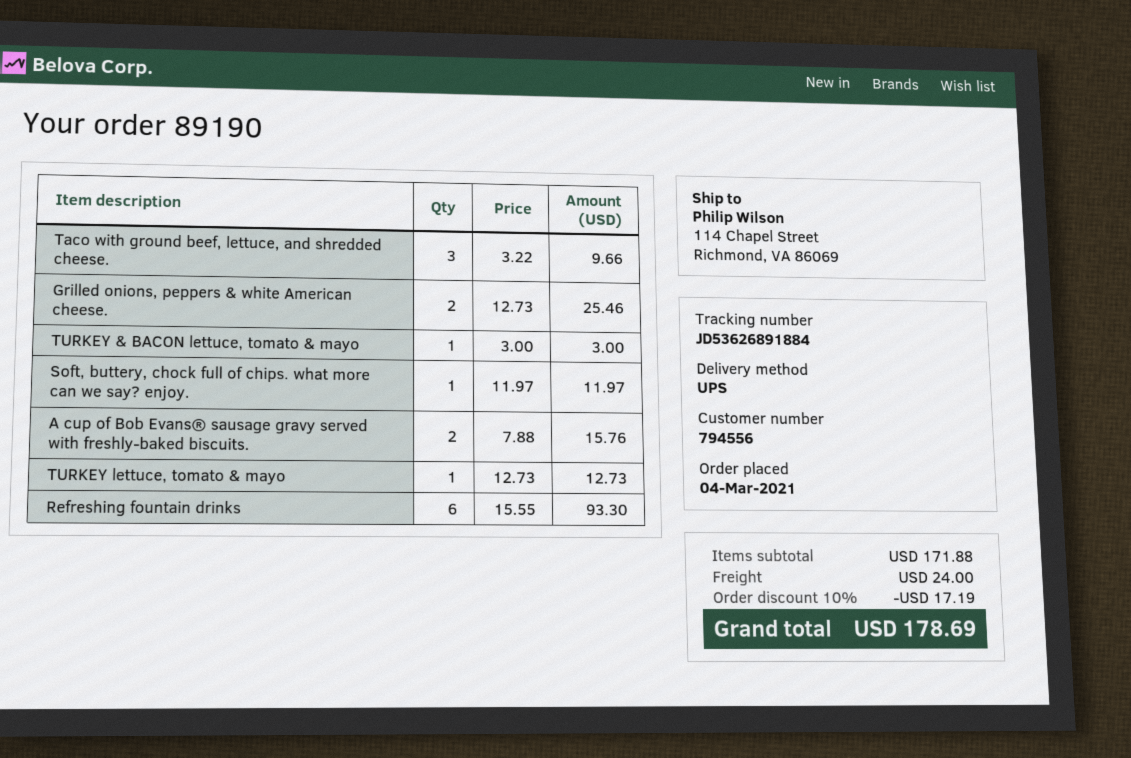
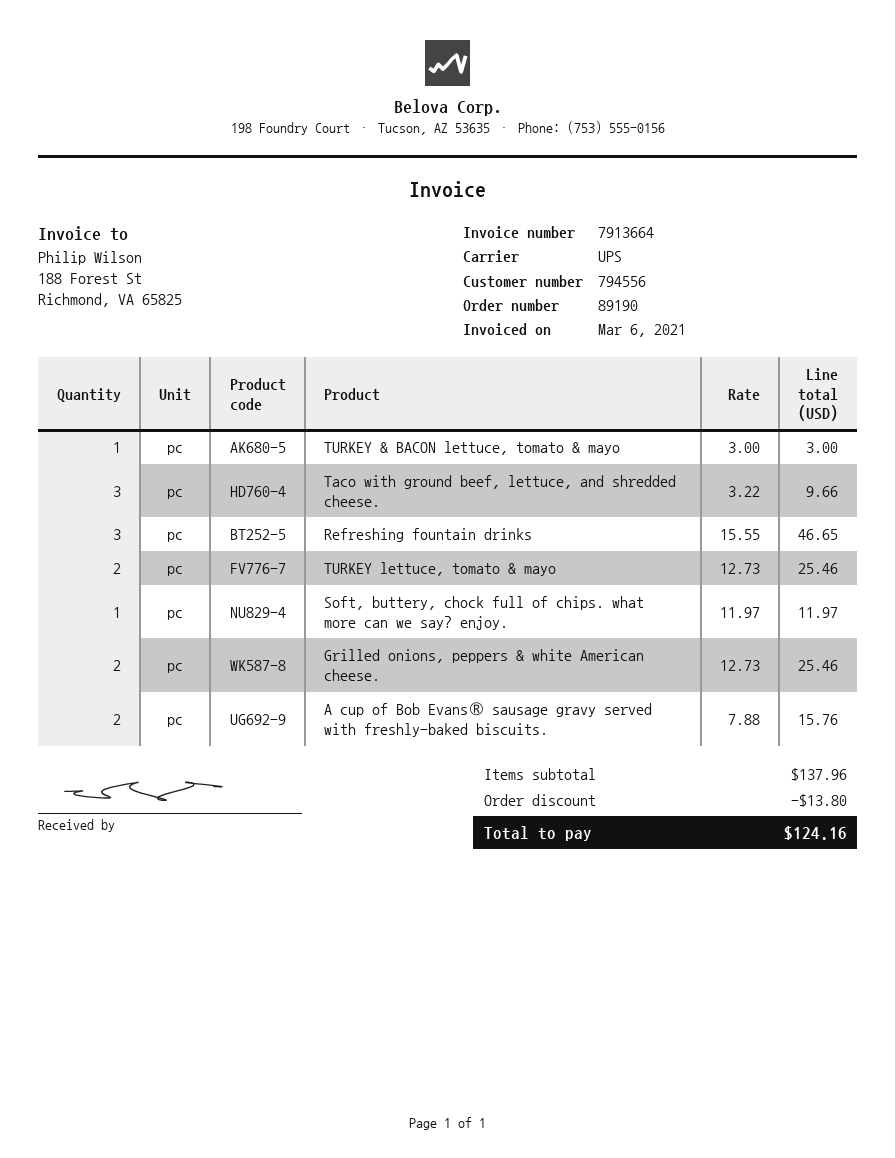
TURKEY lettuce, tomato & mayo: 1 x 12.73 = 12.73 -> 2 x 12.73 = 25.46
Refreshing fountain drinks: 6 x 15.55 = 93.30 -> 3 x 15.55 = 46.65
subtotal: 171.88 -> 137.96
discount: 17.19 -> 13.80
shipping: 24.00 -> none
total: 178.69 -> 124.16

